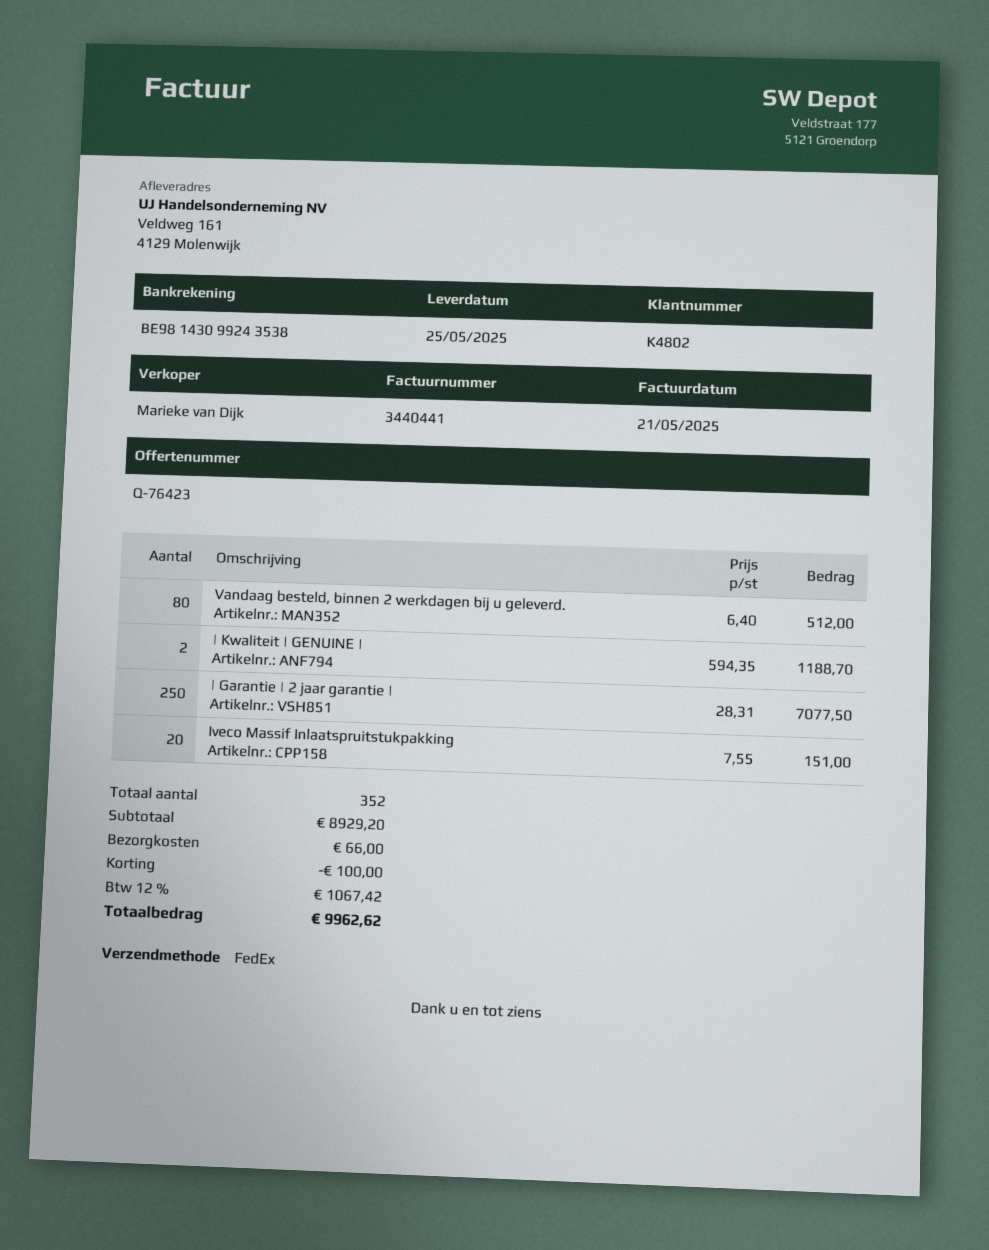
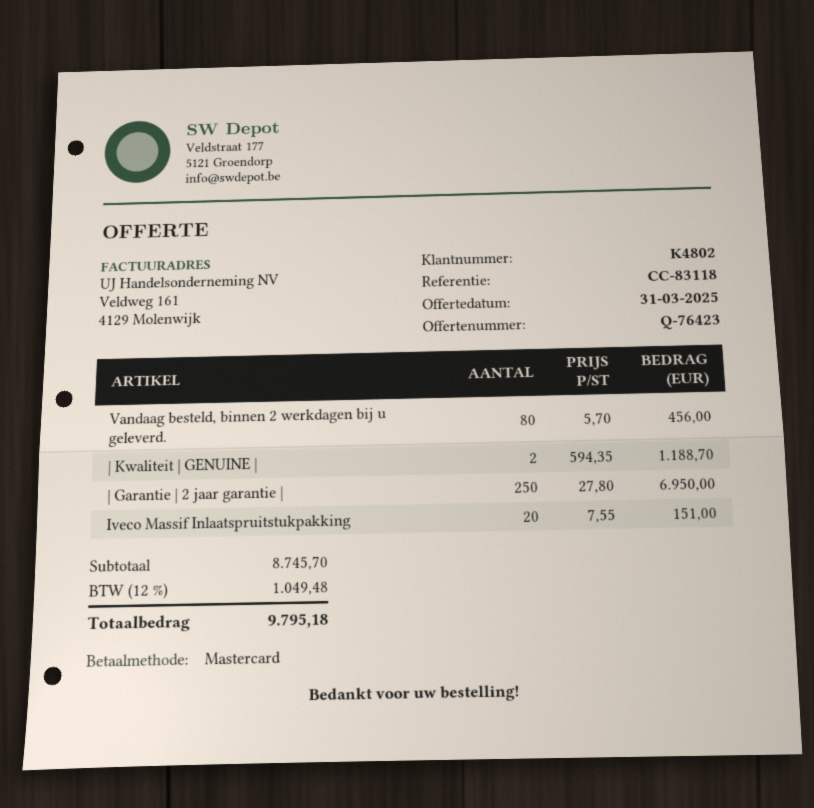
Vandaag besteld, binnen 2 werkdagen bij u geleverd.: 80 x 6.40 = 512.00 -> 80 x 5.70 = 456.00
| Garantie | 2 jaar garantie |: 250 x 28.31 = 7077.50 -> 250 x 27.80 = 6950.00
subtotal: 8929.20 -> 8745.70
discount: 100.00 -> none
shipping: 66.00 -> none
tax: 12% = 1067.42 -> 12% = 1049.48
total: 9962.62 -> 9795.18

